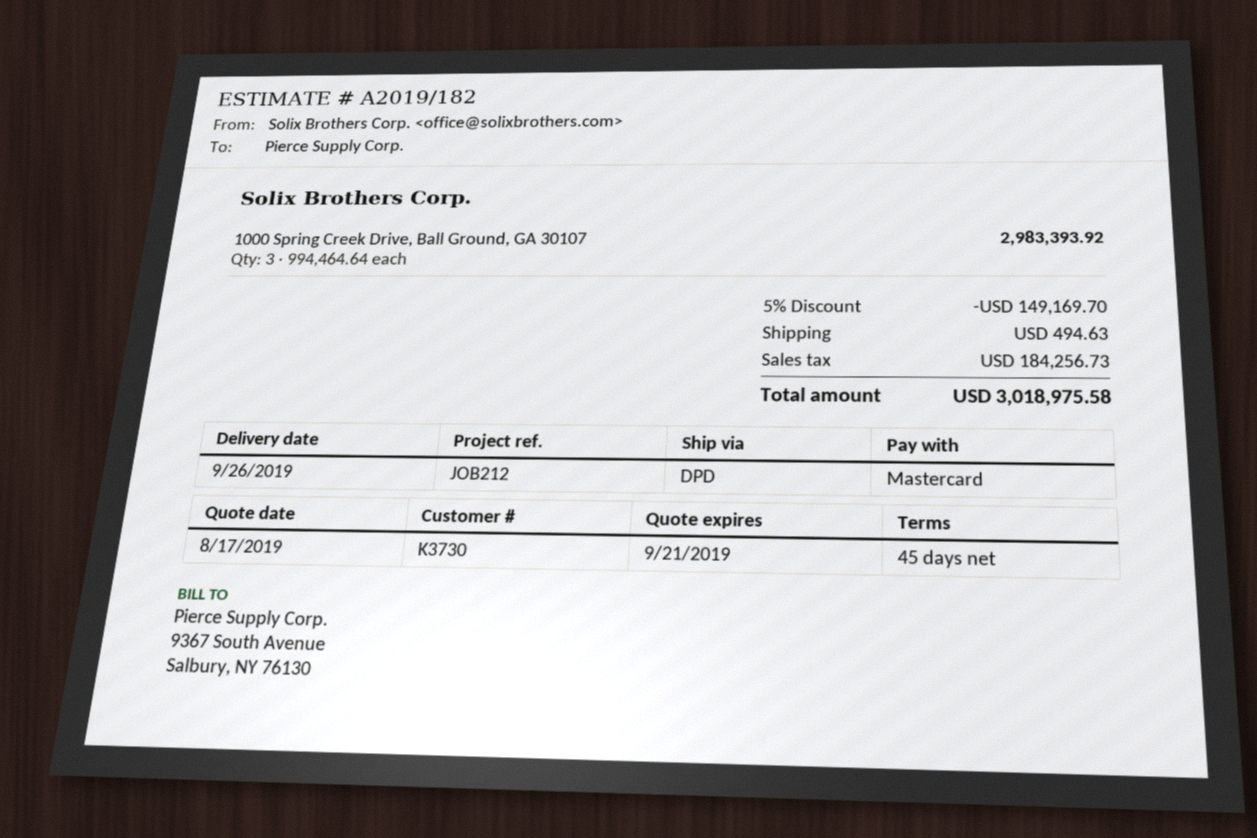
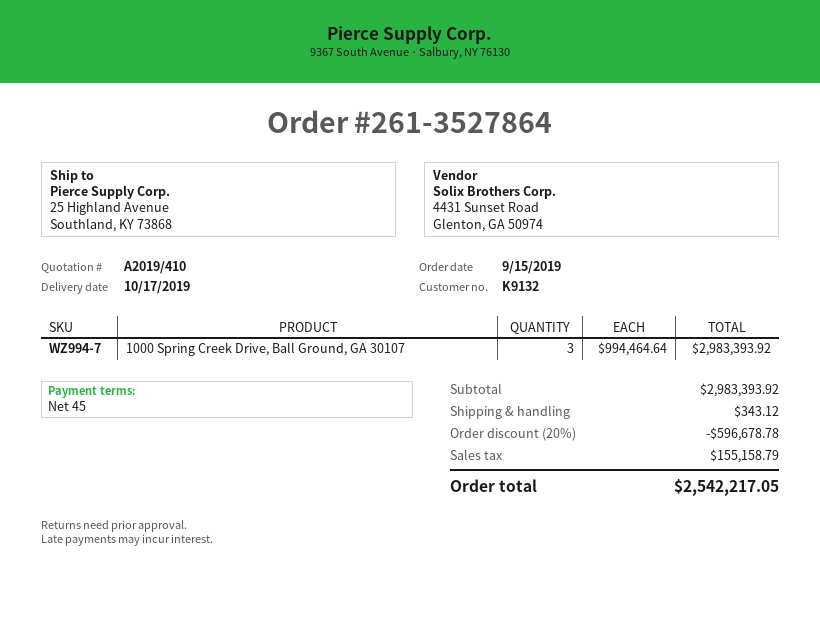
quote number: A2019/182 -> A2019/410
delivery date: 2019-09-26 -> 2019-10-17
customer number: K3730 -> K9132
discount: 5% = 149169.70 -> 20% = 596678.78
shipping: 494.63 -> 343.12
tax: 184256.73 -> 155158.79
total: 3018975.58 -> 2542217.05

